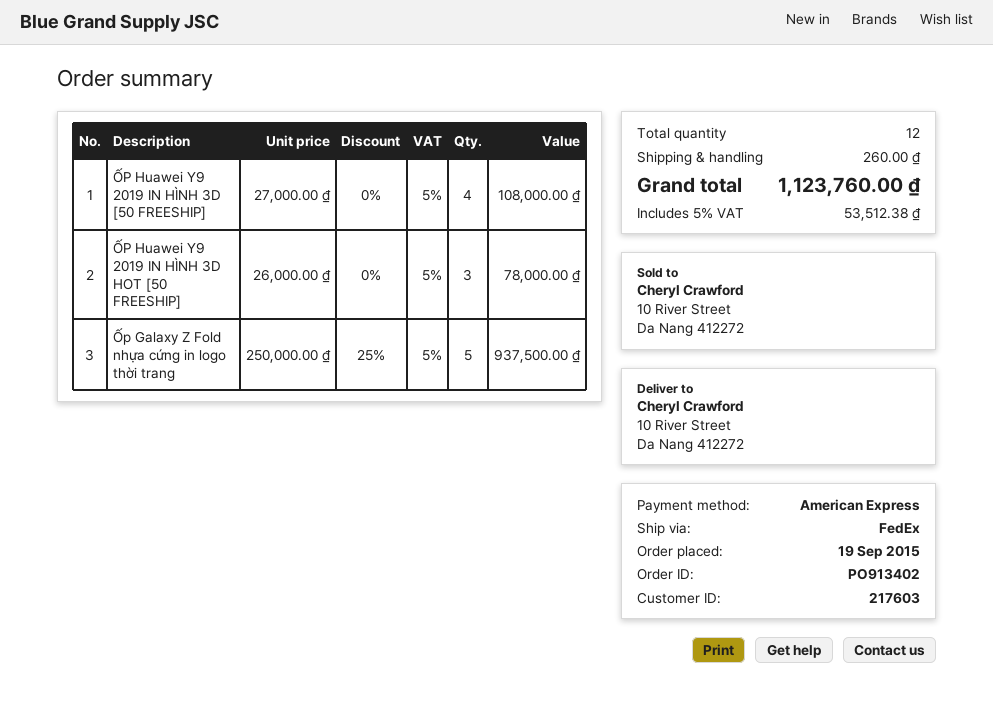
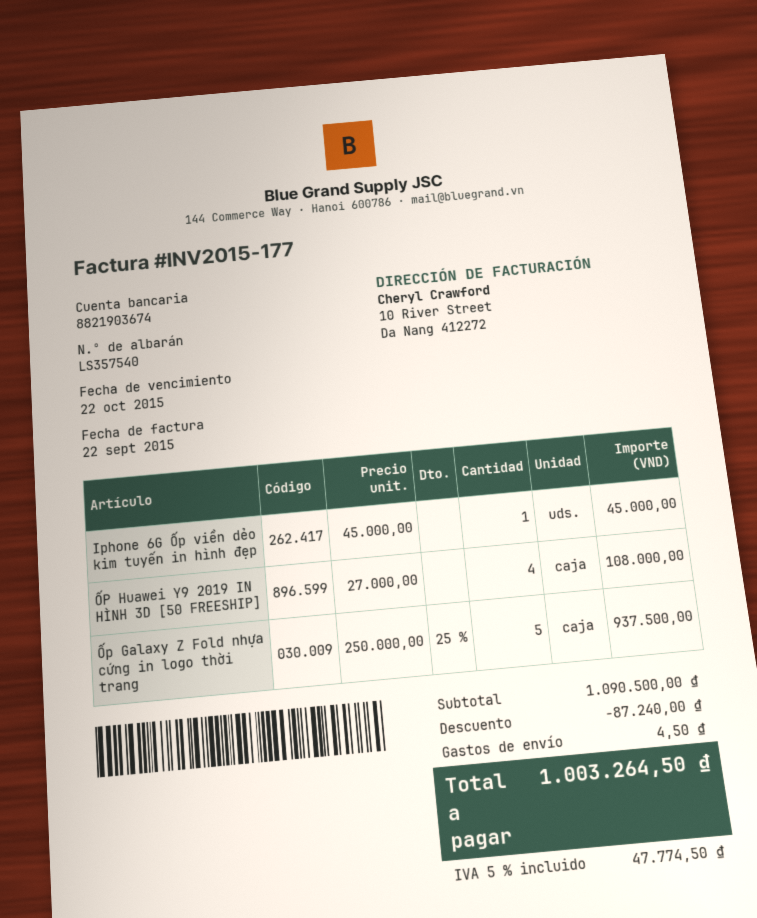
ỐP Huawei Y9 2019 IN HÌNH 3D HOT [50 FREESHIP]: 3 x 26000.00 = 78000.00 -> none
Iphone 6G Ốp viền dẻo kim tuyến in hình đẹp: none -> 1 x 45000.00 = 45000.00
discount: none -> 87240.00
shipping: 260.00 -> 4.50
tax: 5% = 53512.38 -> 5% = 47774.50
total: 1123760.00 -> 1003264.50

